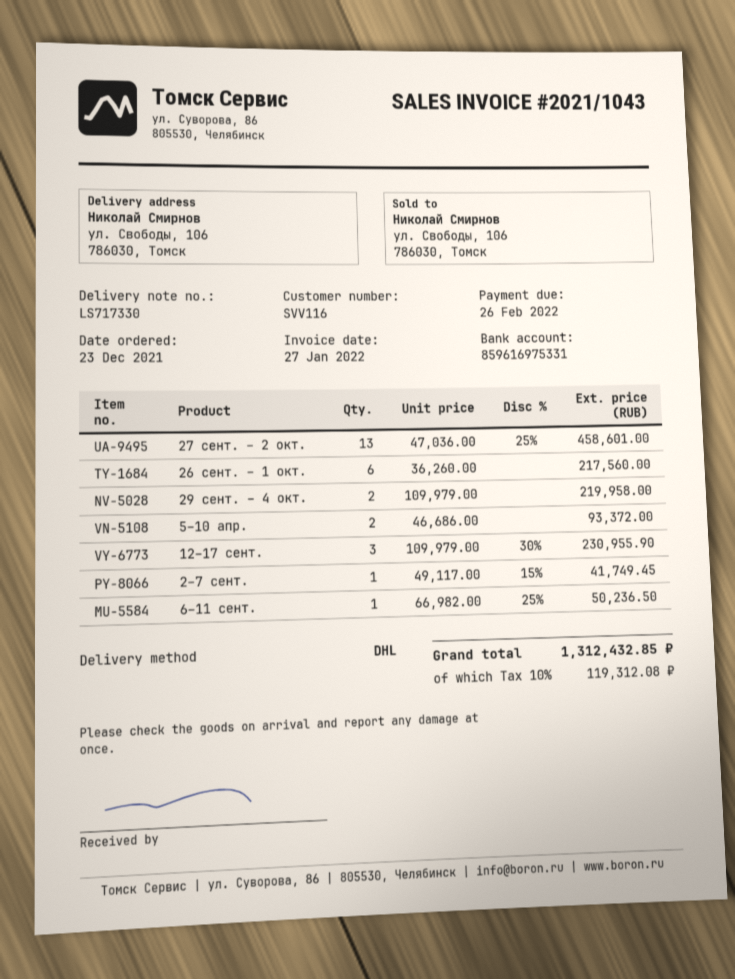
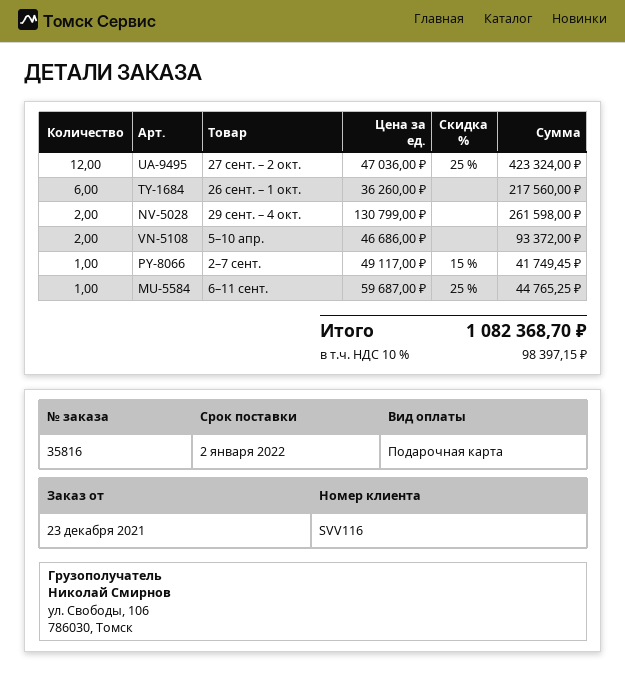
27 сент. – 2 окт.: 13 x 47036.00 - 25% = 458601.00 -> 12 x 47036.00 - 25% = 423324.00
29 сент. – 4 окт.: 2 x 109979.00 = 219958.00 -> 2 x 130799.00 = 261598.00
12–17 сент.: 3 x 109979.00 - 30% = 230955.90 -> none
6–11 сент.: 1 x 66982.00 - 25% = 50236.50 -> 1 x 59687.00 - 25% = 44765.25
tax: 10% = 119312.08 -> 10% = 98397.15
total: 1312432.85 -> 1082368.70

